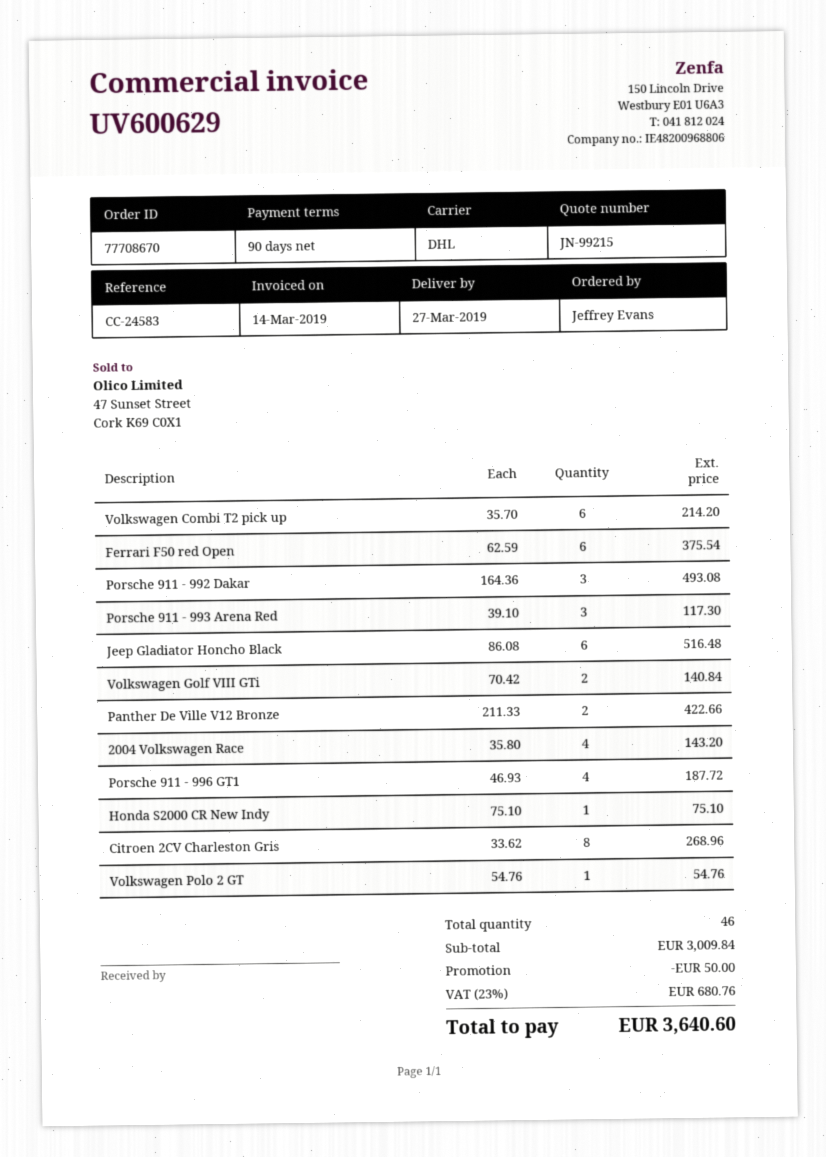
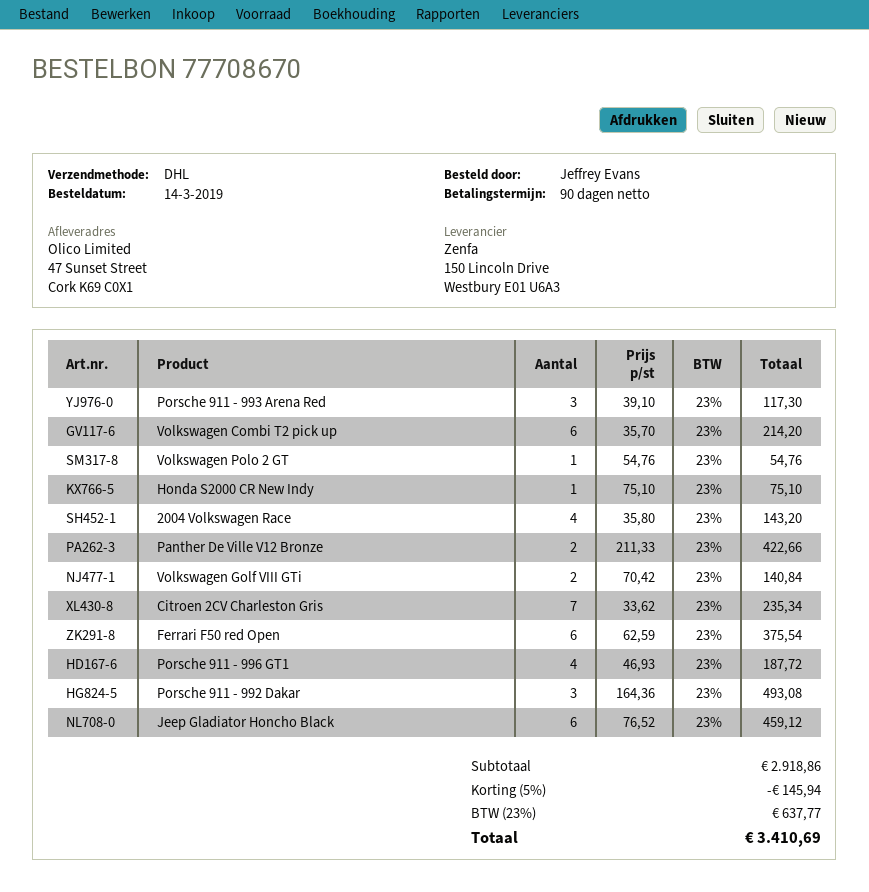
Jeep Gladiator Honcho Black: 6 x 86.08 = 516.48 -> 6 x 76.52 = 459.12
Citroen 2CV Charleston Gris: 8 x 33.62 = 268.96 -> 7 x 33.62 = 235.34
subtotal: 3009.84 -> 2918.86
discount: 50.00 -> 145.94
tax: 23% = 680.76 -> 23% = 637.77
total: 3640.60 -> 3410.69

